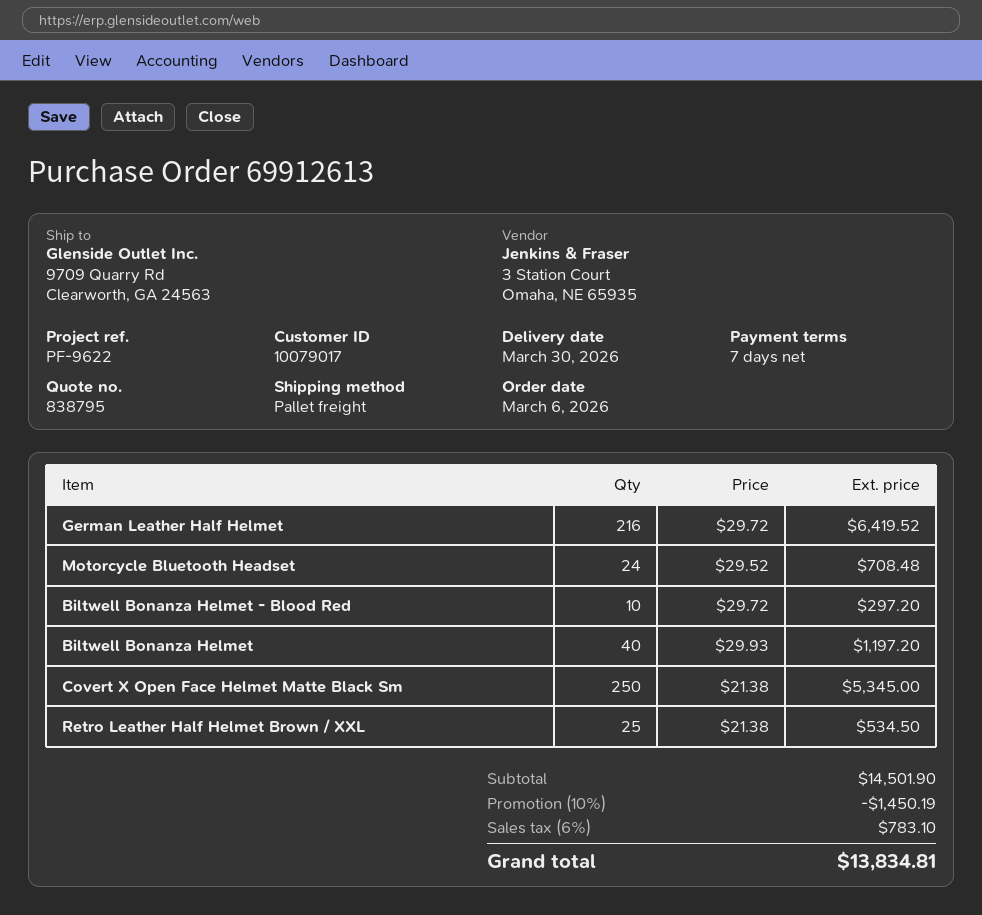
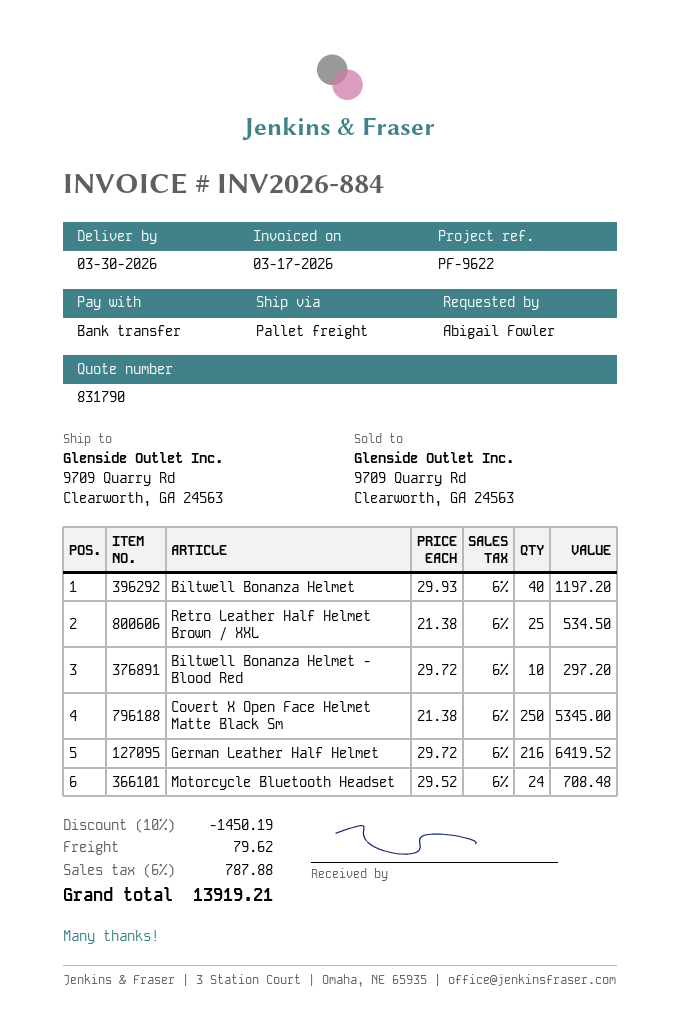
quote number: 838795 -> 831790
shipping: none -> 79.62
tax: 6% = 783.10 -> 6% = 787.88
total: 13834.81 -> 13919.21

